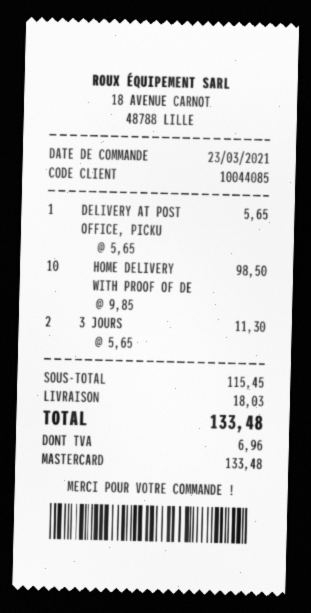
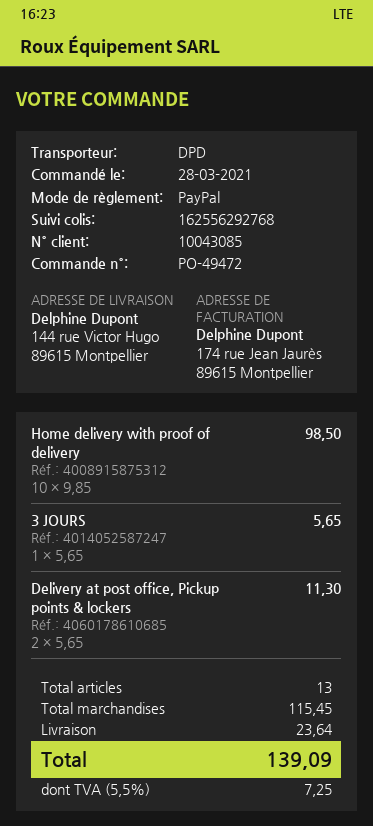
order date: 2021-03-23 -> 2021-03-28
customer number: 10044085 -> 10043085
payment method: Mastercard -> PayPal
DELIVERY AT POST OFFICE, PICKU: 1 x 5.65 = 5.65 -> 2 x 5.65 = 11.30
3 JOURS: 2 x 5.65 = 11.30 -> 1 x 5.65 = 5.65
shipping: 18.03 -> 23.64
tax: 6.96 -> 7.25
total: 133.48 -> 139.09

